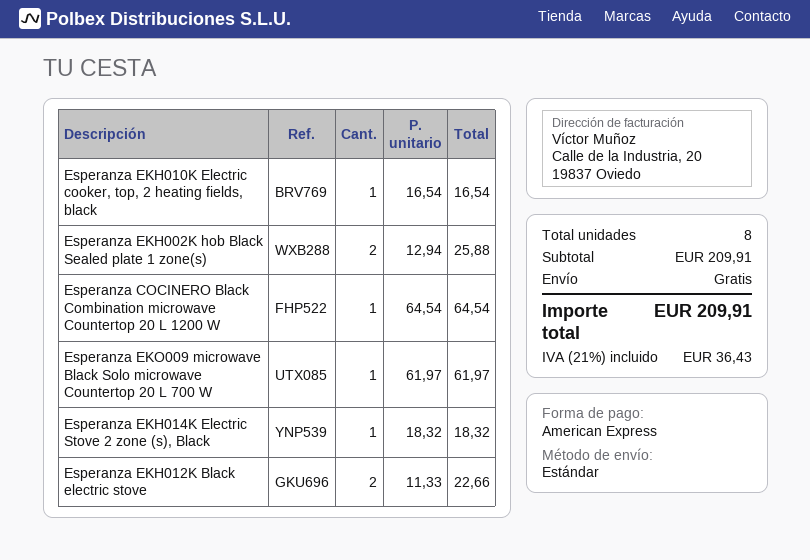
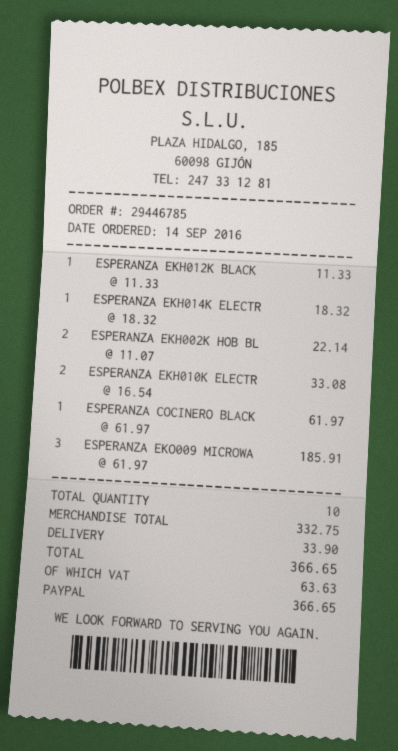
payment method: American Express -> PayPal
Esperanza EKH010K Electric cooker, top, 2 heating fields, black: 1 x 16.54 = 16.54 -> 2 x 16.54 = 33.08
Esperanza EKH002K hob Black Sealed plate 1 zone(s): 2 x 12.94 = 25.88 -> 2 x 11.07 = 22.14
Esperanza COCINERO Black Combination microwave Countertop 20 L 1200 W: 1 x 64.54 = 64.54 -> 1 x 61.97 = 61.97
Esperanza EKO009 microwave Black Solo microwave Countertop 20 L 700 W: 1 x 61.97 = 61.97 -> 3 x 61.97 = 185.91
Esperanza EKH012K Black electric stove: 2 x 11.33 = 22.66 -> 1 x 11.33 = 11.33
total quantity: 8 -> 10
subtotal: 209.91 -> 332.75
shipping: 0.00 -> 33.90
tax: 36.43 -> 63.63
total: 209.91 -> 366.65

